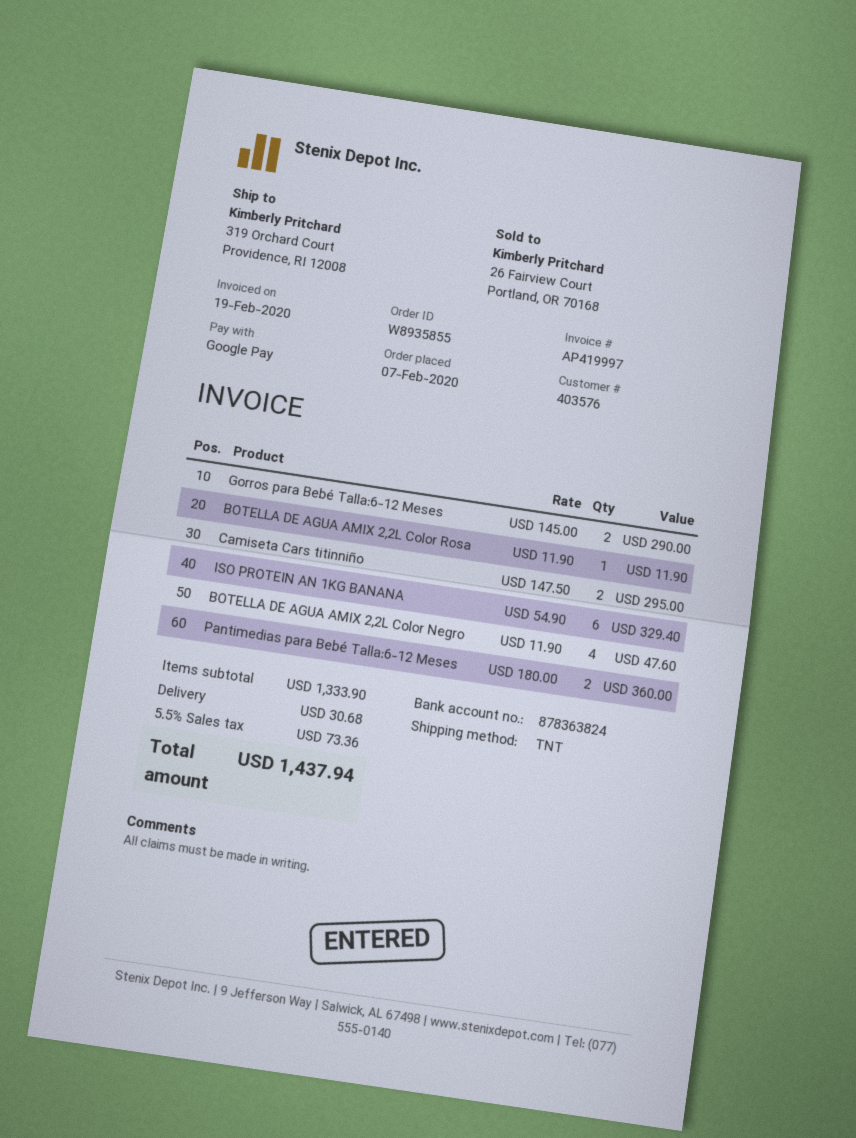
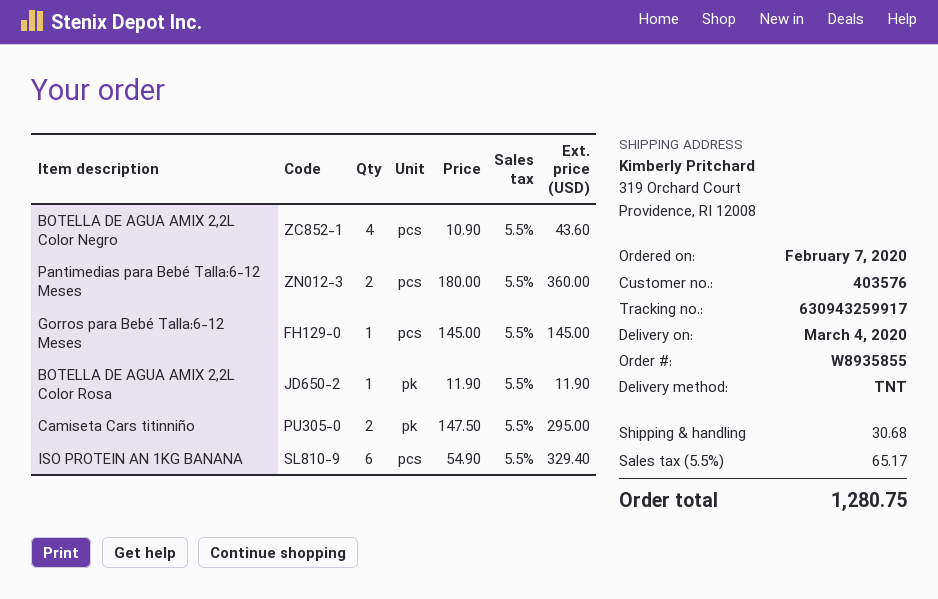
Gorros para Bebé Talla:6-12 Meses: 2 x 145.00 = 290.00 -> 1 x 145.00 = 145.00
BOTELLA DE AGUA AMIX 2,2L Color Negro: 4 x 11.90 = 47.60 -> 4 x 10.90 = 43.60
tax: 5.5% = 73.36 -> 5.5% = 65.17
total: 1437.94 -> 1280.75

